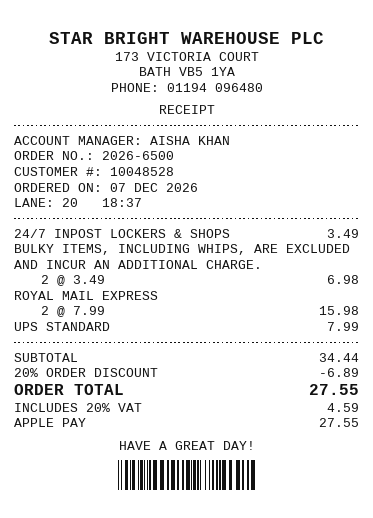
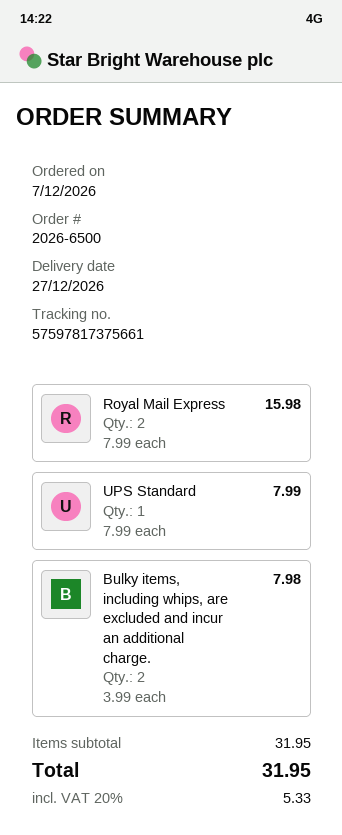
24/7 INPOST LOCKERS & SHOPS: 1 x 3.49 = 3.49 -> none
BULKY ITEMS, INCLUDING WHIPS, ARE EXCLUDED AND INCUR AN ADDITIONAL CHARGE.: 2 x 3.49 = 6.98 -> 2 x 3.99 = 7.98
subtotal: 34.44 -> 31.95
discount: 20% = 6.89 -> none
tax: 20% = 4.59 -> 20% = 5.33
total: 27.55 -> 31.95

